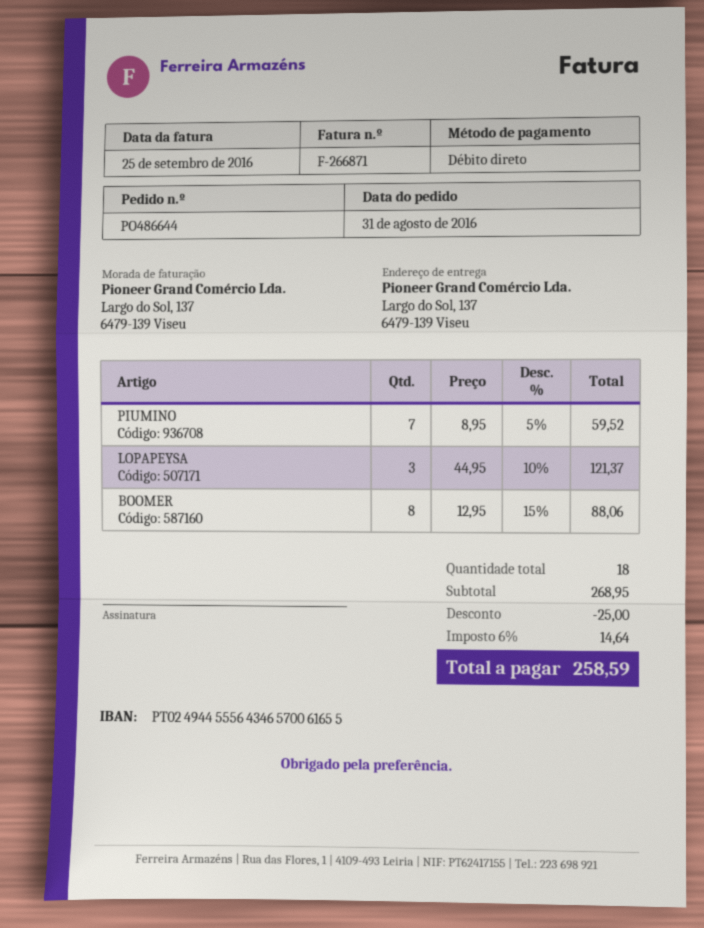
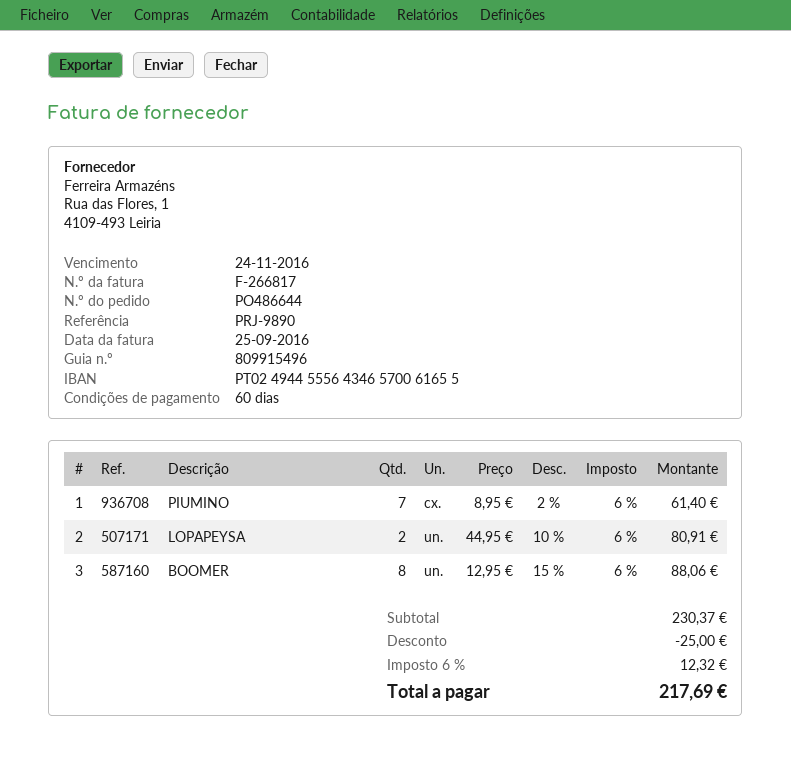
invoice number: F-266871 -> F-266817
PIUMINO: 7 x 8.95 - 5% = 59.52 -> 7 x 8.95 - 2% = 61.40
LOPAPEYSA: 3 x 44.95 - 10% = 121.37 -> 2 x 44.95 - 10% = 80.91
subtotal: 268.95 -> 230.37
tax: 6% = 14.64 -> 6% = 12.32
total: 258.59 -> 217.69

